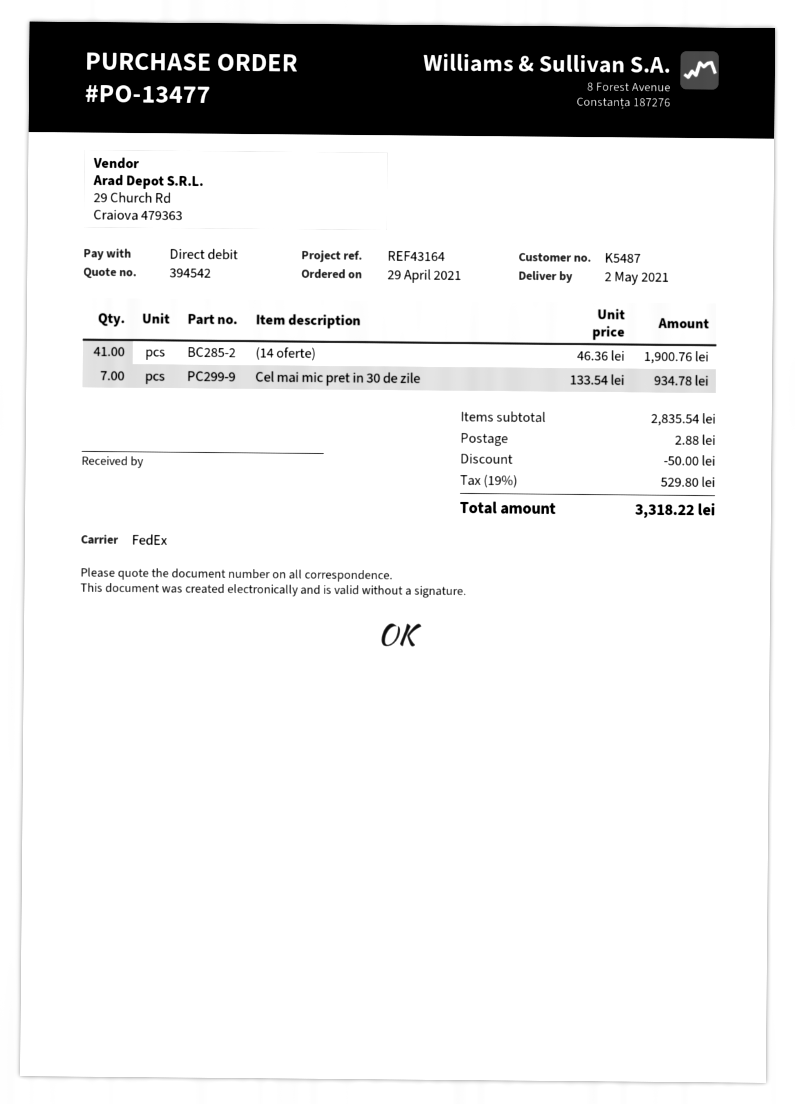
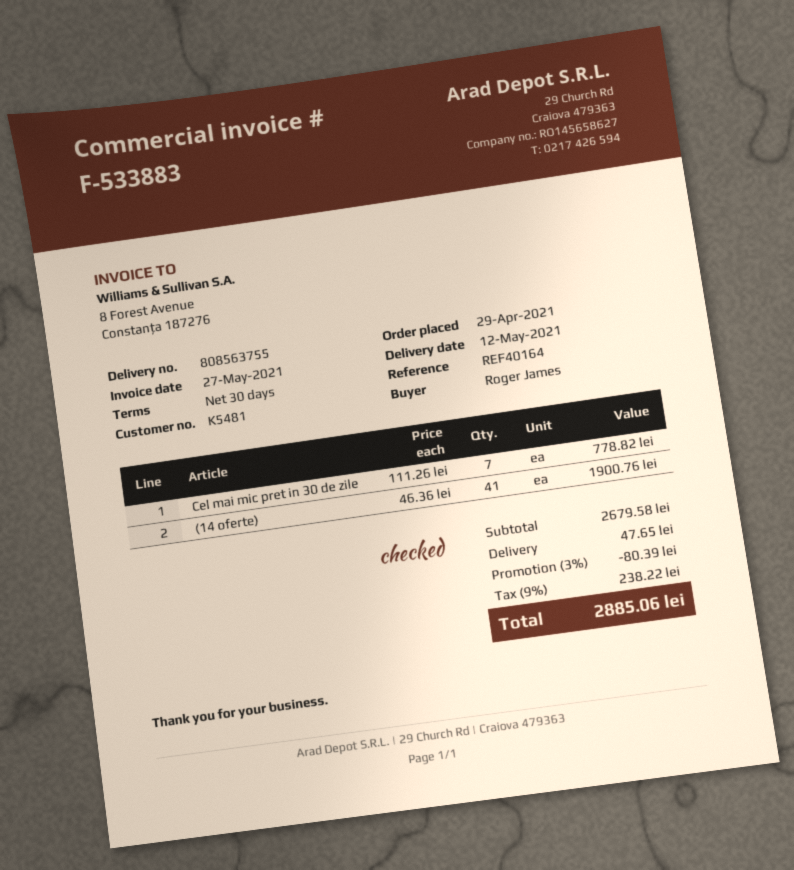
delivery date: 2021-05-02 -> 2021-05-12
customer number: K5487 -> K5481
reference: REF43164 -> REF40164
Cel mai mic pret in 30 de zile: 7 x 133.54 = 934.78 -> 7 x 111.26 = 778.82
subtotal: 2835.54 -> 2679.58
discount: 50.00 -> 80.39
shipping: 2.88 -> 47.65
tax: 19% = 529.80 -> 9% = 238.22
total: 3318.22 -> 2885.06

